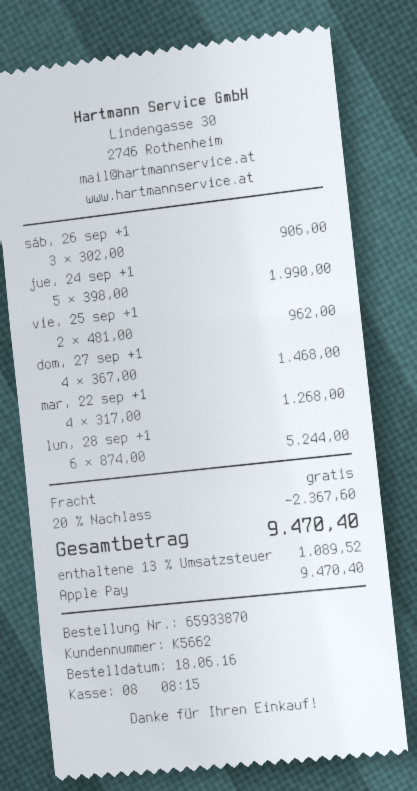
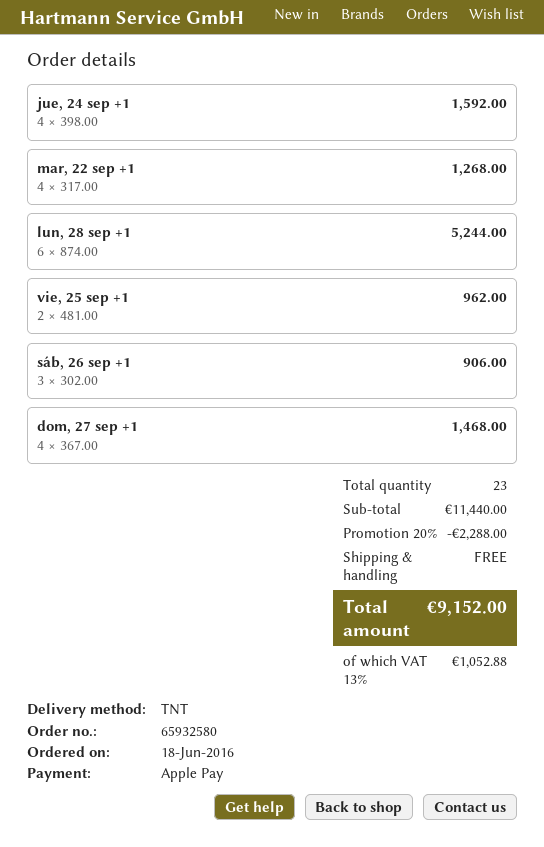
order number: 65933870 -> 65932580
jue, 24 sep +1: 5 x 398.00 = 1990.00 -> 4 x 398.00 = 1592.00
discount: 20% = 2367.60 -> 20% = 2288.00
tax: 13% = 1089.52 -> 13% = 1052.88
total: 9470.40 -> 9152.00

